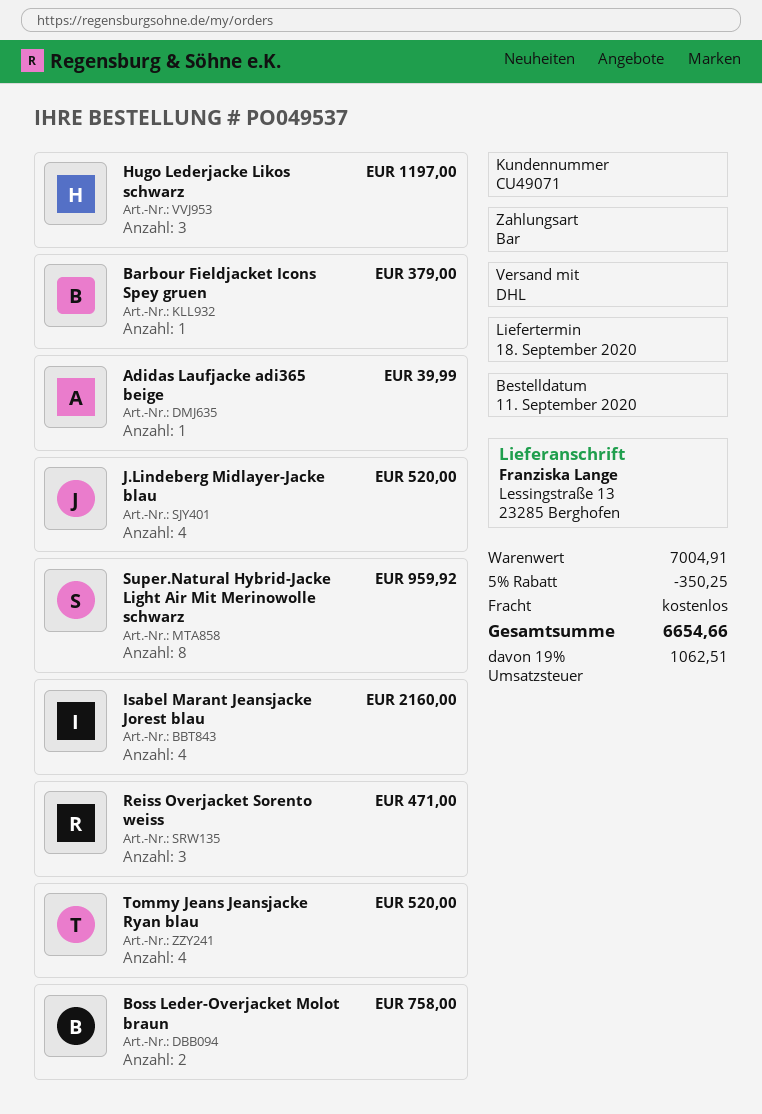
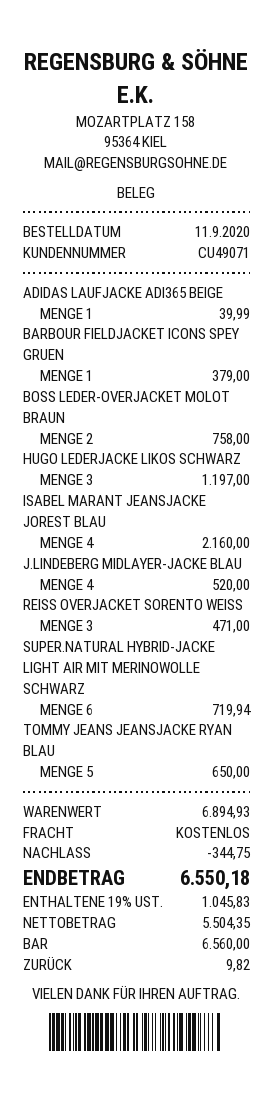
Super.Natural Hybrid-Jacke Light Air Mit Merinowolle schwarz: 8 for 959.92 -> 6 for 719.94
Tommy Jeans Jeansjacke Ryan blau: 4 for 520.00 -> 5 for 650.00
subtotal: 7004.91 -> 6894.93
discount: 350.25 -> 344.75
tax: 19% = 1062.51 -> 19% = 1045.83
total: 6654.66 -> 6550.18

